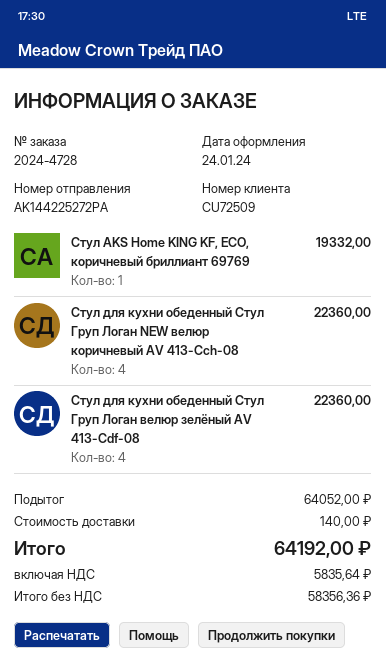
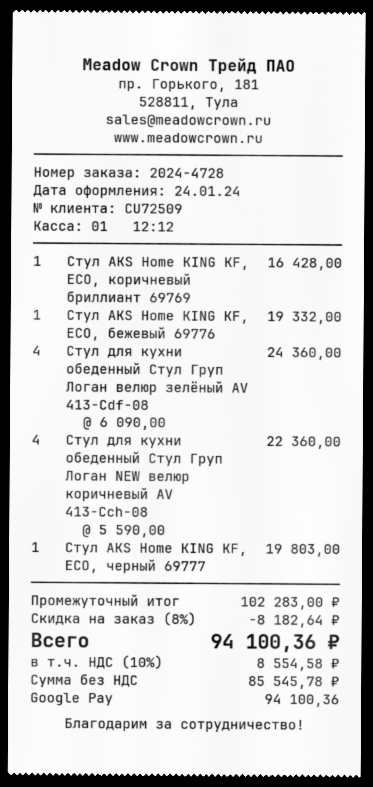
Стул AKS Home KING KF, ECO, коричневый бриллиант 69769: 1 for 19332.00 -> 1 for 16428.00
Стул для кухни обеденный Стул Груп Логан велюр зелёный AV 413-Cdf-08: 4 for 22360.00 -> 4 for 24360.00
Стул AKS Home KING KF, ECO, бежевый 69776: none -> 1 for 19332.00
Стул AKS Home KING KF, ECO, черный 69777: none -> 1 for 19803.00
subtotal: 64052.00 -> 102283.00
discount: none -> 8% = 8182.64
shipping: 140.00 -> none
net: 58356.36 -> 85545.78
tax: 5835.64 -> 8554.58
total: 64192.00 -> 94100.36

